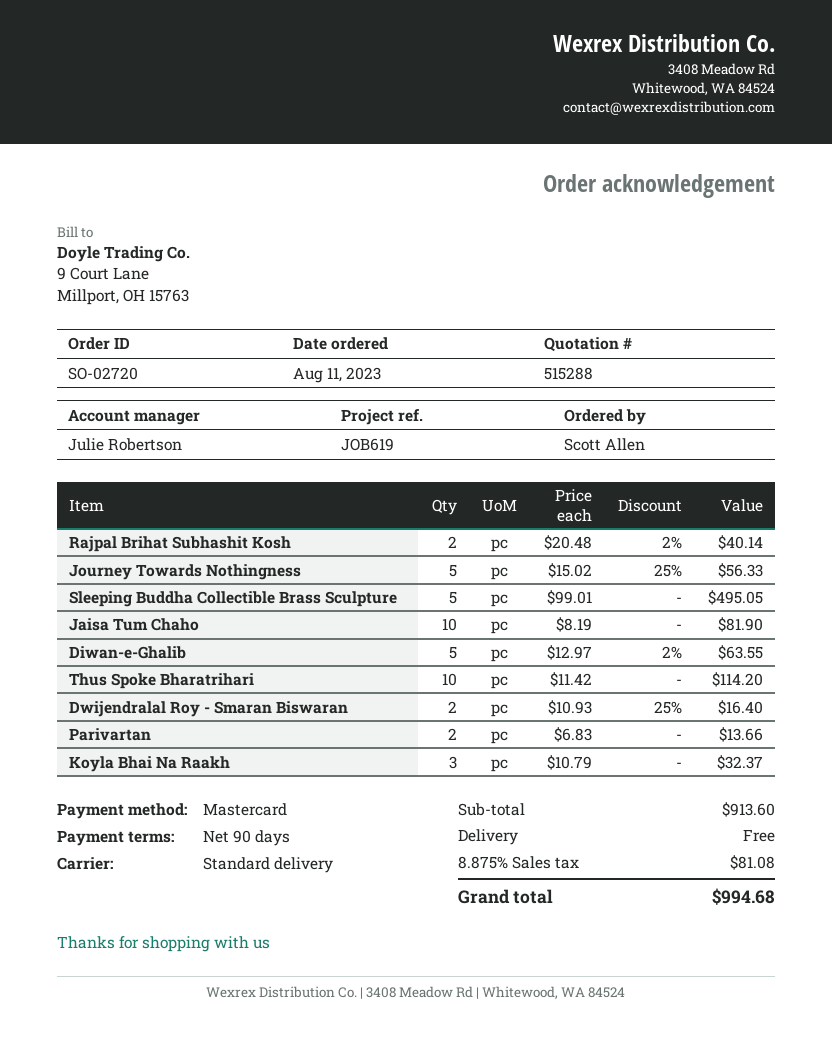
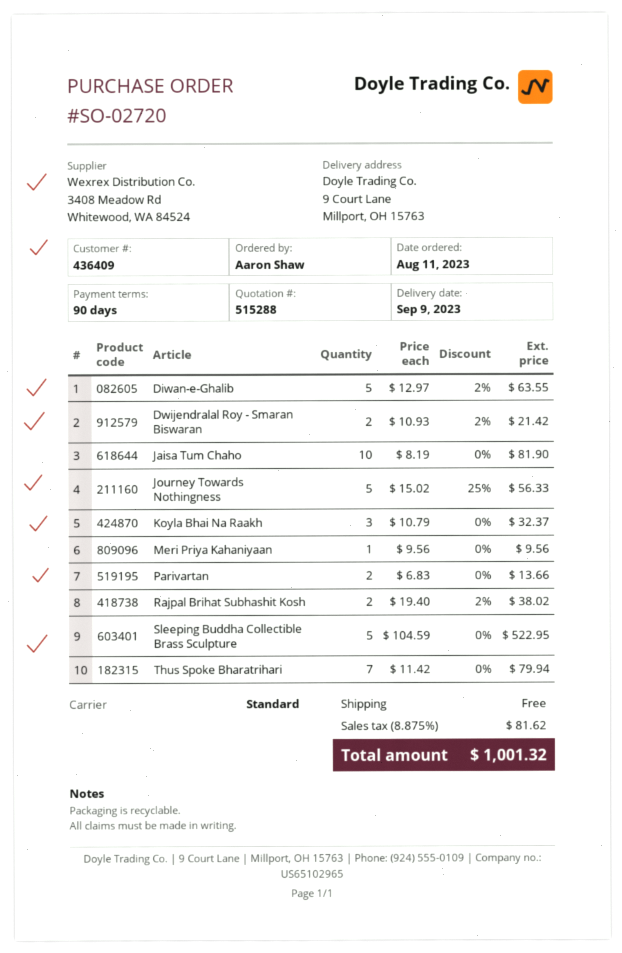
ordered by: Scott Allen -> Aaron Shaw
Rajpal Brihat Subhashit Kosh: 2 x 20.48 - 2% = 40.14 -> 2 x 19.40 - 2% = 38.02
Sleeping Buddha Collectible Brass Sculpture: 5 x 99.01 = 495.05 -> 5 x 104.59 = 522.95
Thus Spoke Bharatrihari: 10 x 11.42 = 114.20 -> 7 x 11.42 = 79.94
Dwijendralal Roy - Smaran Biswaran: 2 x 10.93 - 25% = 16.40 -> 2 x 10.93 - 2% = 21.42
Meri Priya Kahaniyaan: none -> 1 x 9.56 = 9.56
tax: 8.875% = 81.08 -> 8.875% = 81.62
total: 994.68 -> 1001.32

